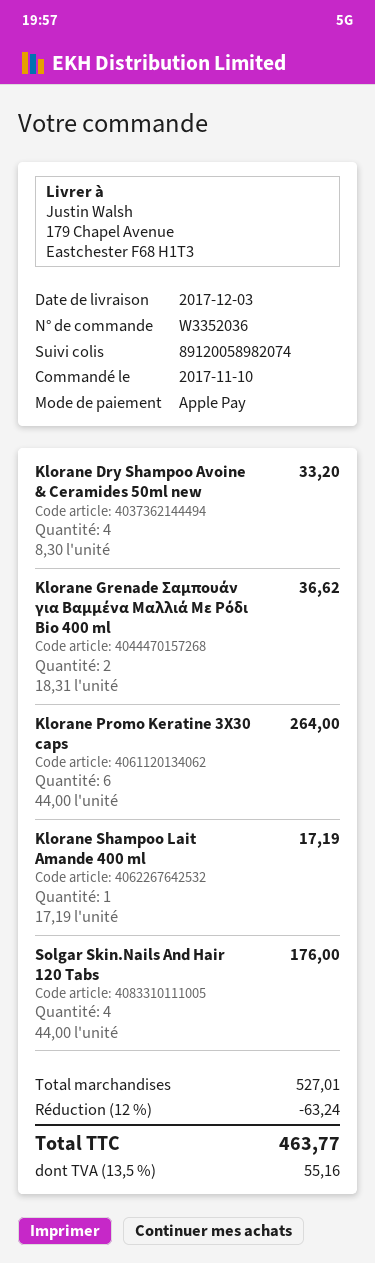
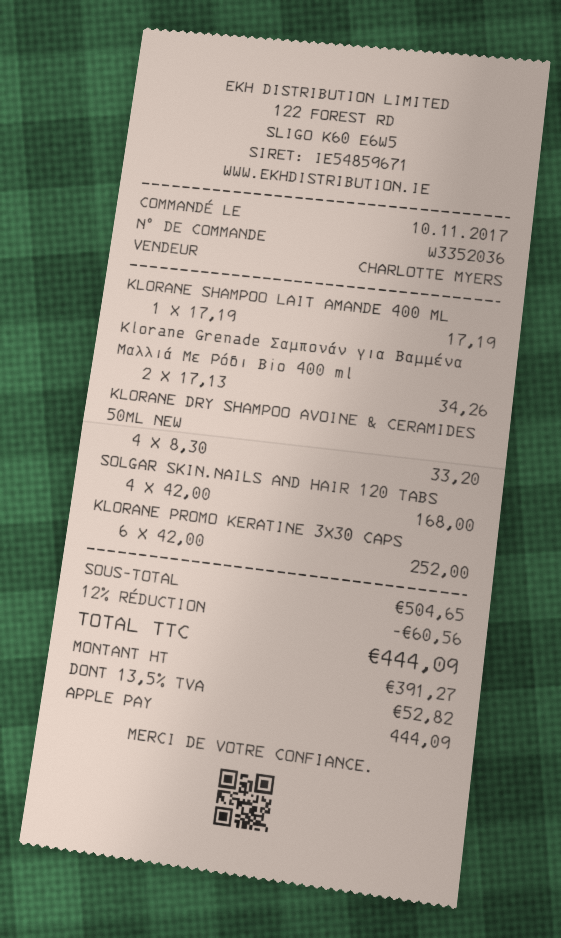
Klorane Grenade Σαμπουάν για Βαμμένα Μαλλιά Με Ρόδι Bio 400 ml: 2 x 18.31 = 36.62 -> 2 x 17.13 = 34.26
Klorane Promo Keratine 3X30 caps: 6 x 44.00 = 264.00 -> 6 x 42.00 = 252.00
Solgar Skin.Nails And Hair 120 Tabs: 4 x 44.00 = 176.00 -> 4 x 42.00 = 168.00
subtotal: 527.01 -> 504.65
discount: 12% = 63.24 -> 12% = 60.56
tax: 13.5% = 55.16 -> 13.5% = 52.82
total: 463.77 -> 444.09

